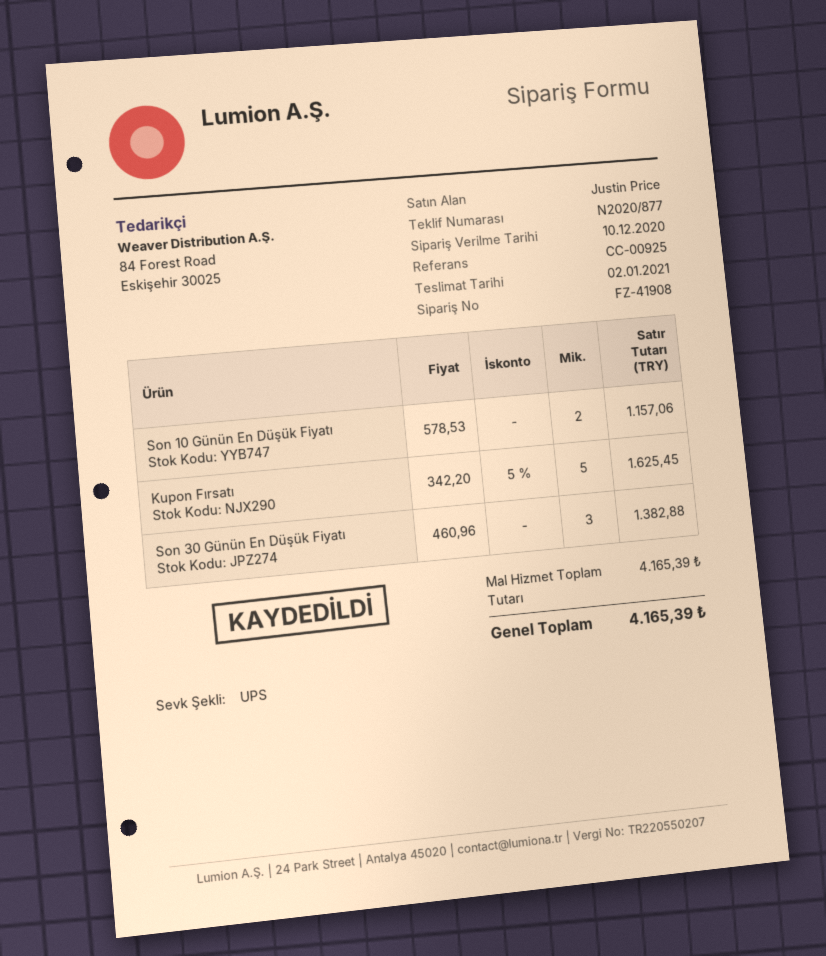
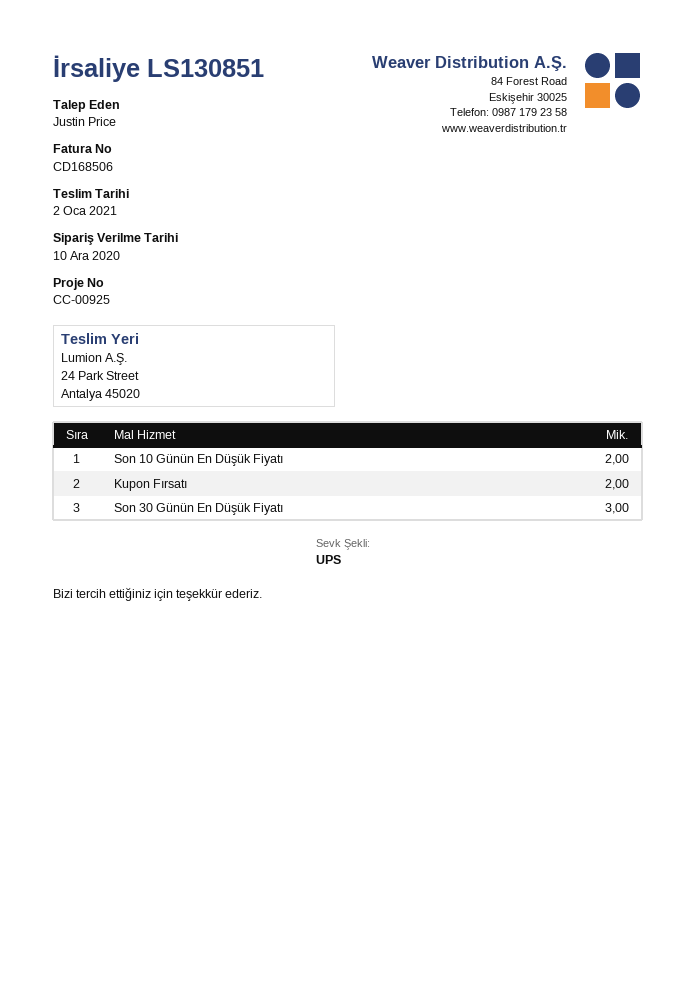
Kupon Fırsatı: 5 -> 2

